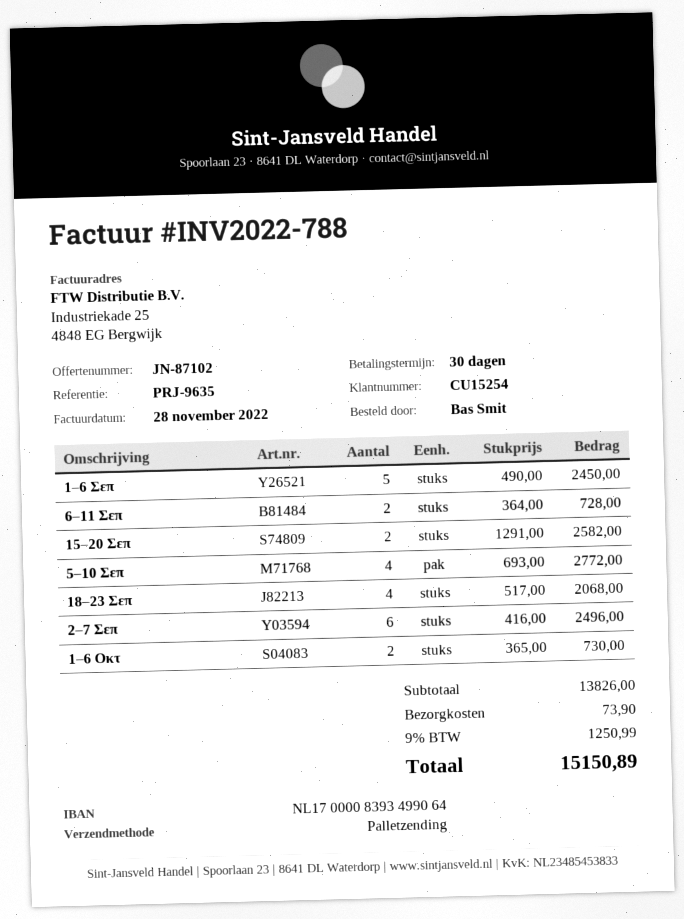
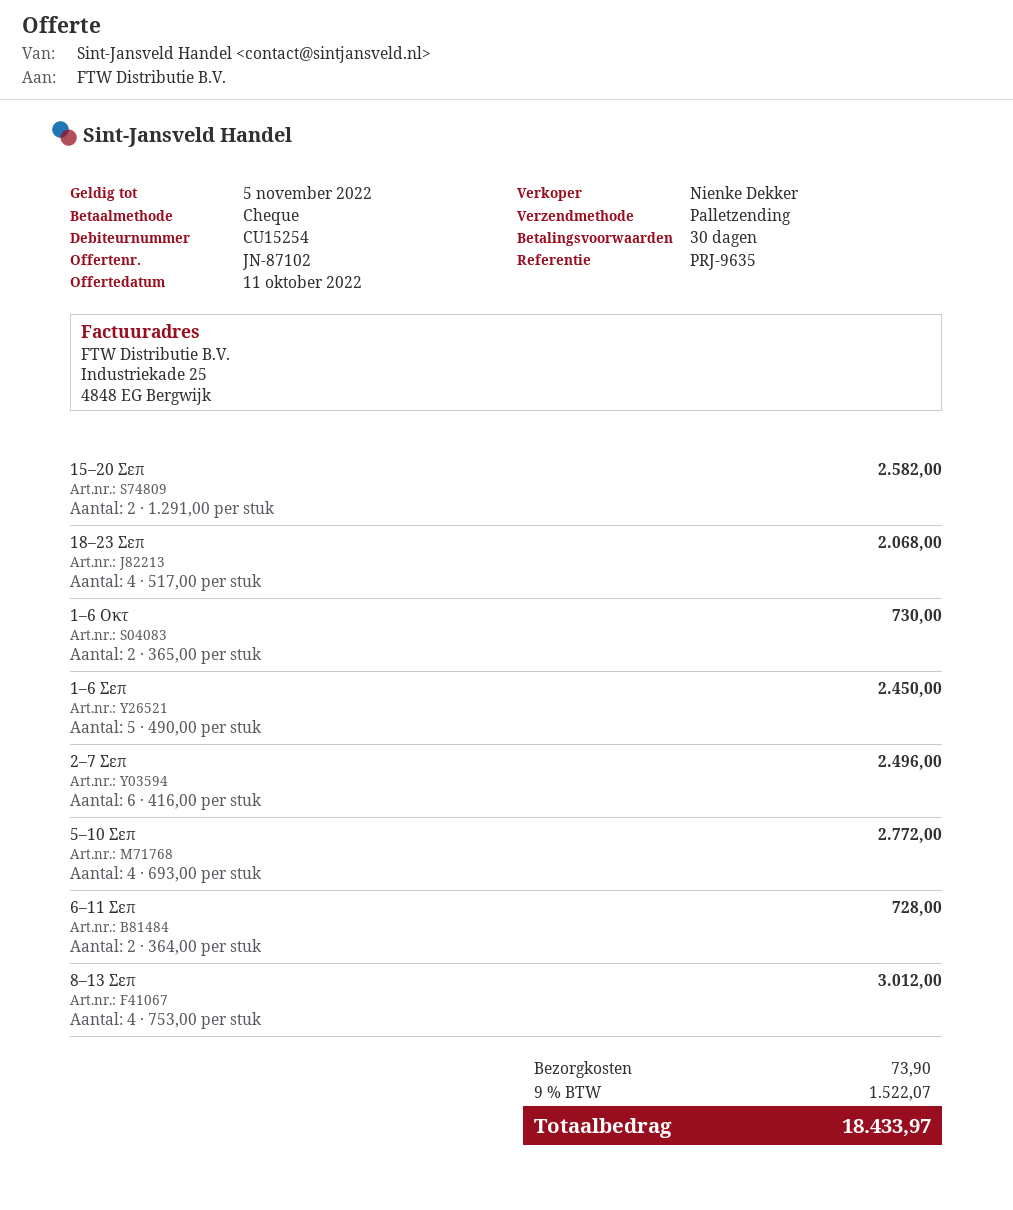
8–13 Σεπ: none -> 4 x 753.00 = 3012.00
tax: 9% = 1250.99 -> 9% = 1522.07
total: 15150.89 -> 18433.97

